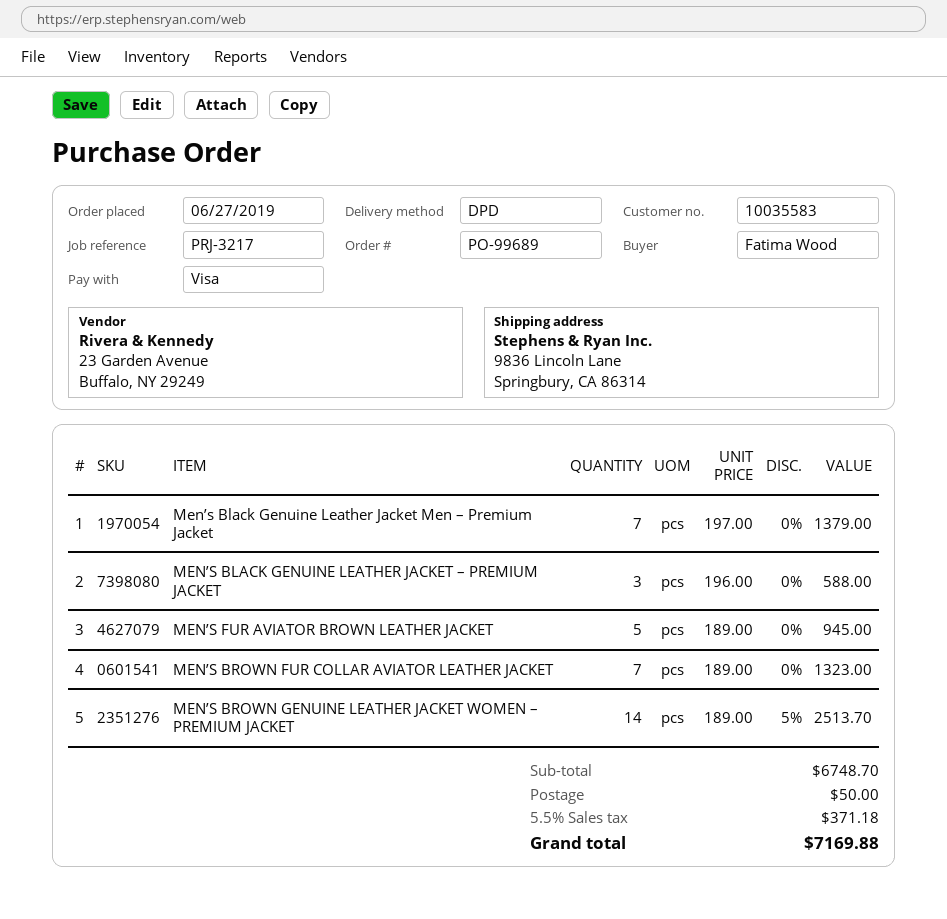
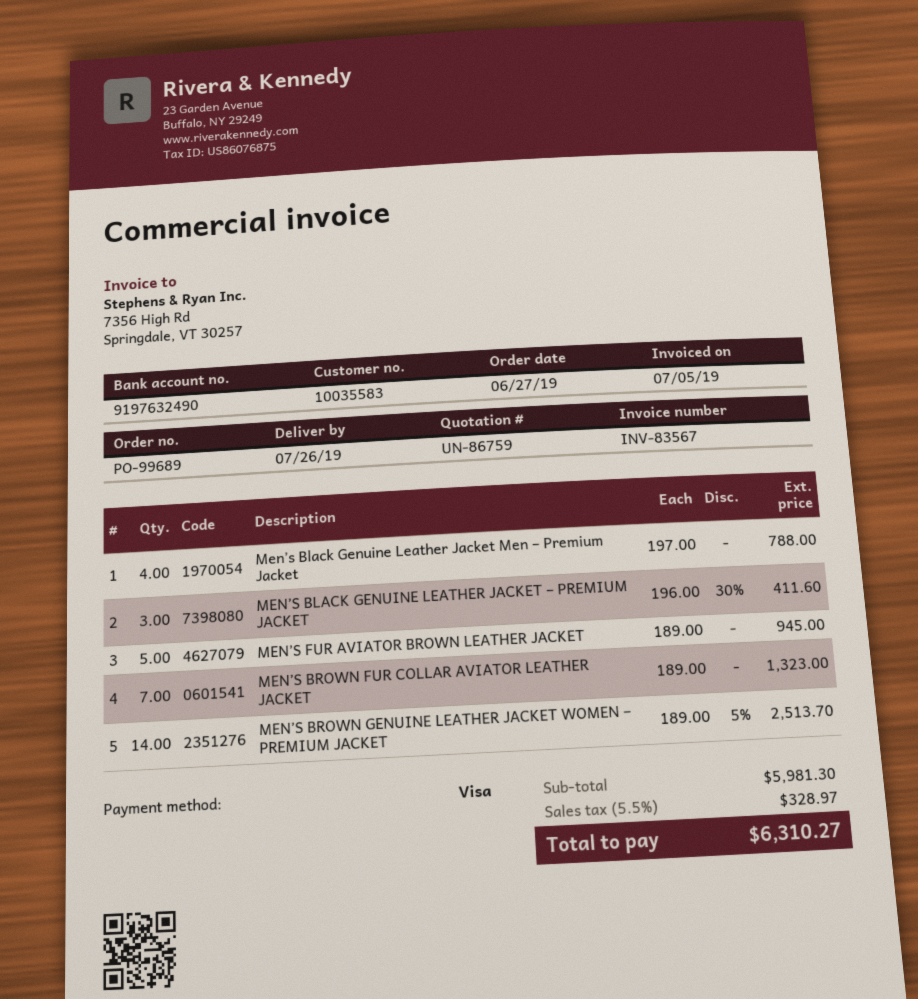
Men’s Black Genuine Leather Jacket Men – Premium Jacket: 7 x 197.00 = 1379.00 -> 4 x 197.00 = 788.00
MEN’S BLACK GENUINE LEATHER JACKET – PREMIUM JACKET: 3 x 196.00 = 588.00 -> 3 x 196.00 - 30% = 411.60
subtotal: 6748.70 -> 5981.30
shipping: 50.00 -> none
tax: 5.5% = 371.18 -> 5.5% = 328.97
total: 7169.88 -> 6310.27

